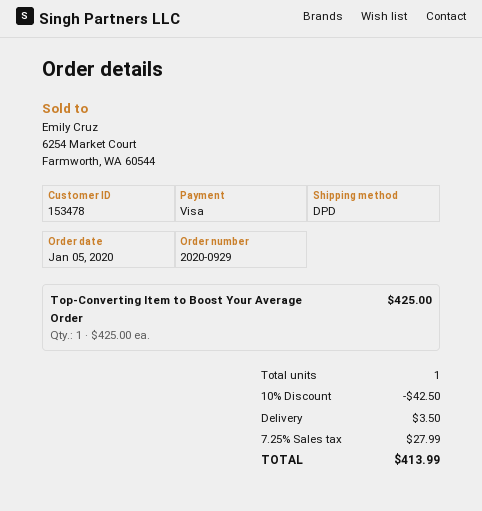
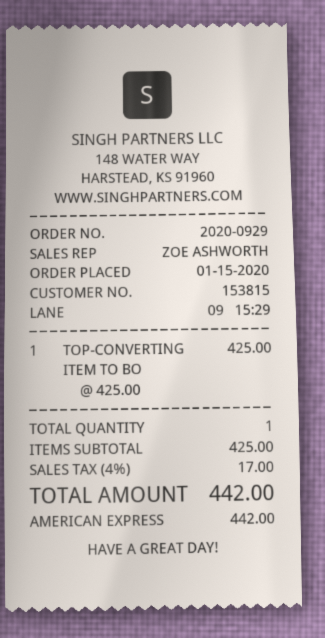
order date: 2020-01-05 -> 2020-01-15
customer number: 153478 -> 153815
payment method: Visa -> American Express
discount: 10% = 42.50 -> none
shipping: 3.50 -> none
tax: 7.25% = 27.99 -> 4% = 17.00
total: 413.99 -> 442.00

